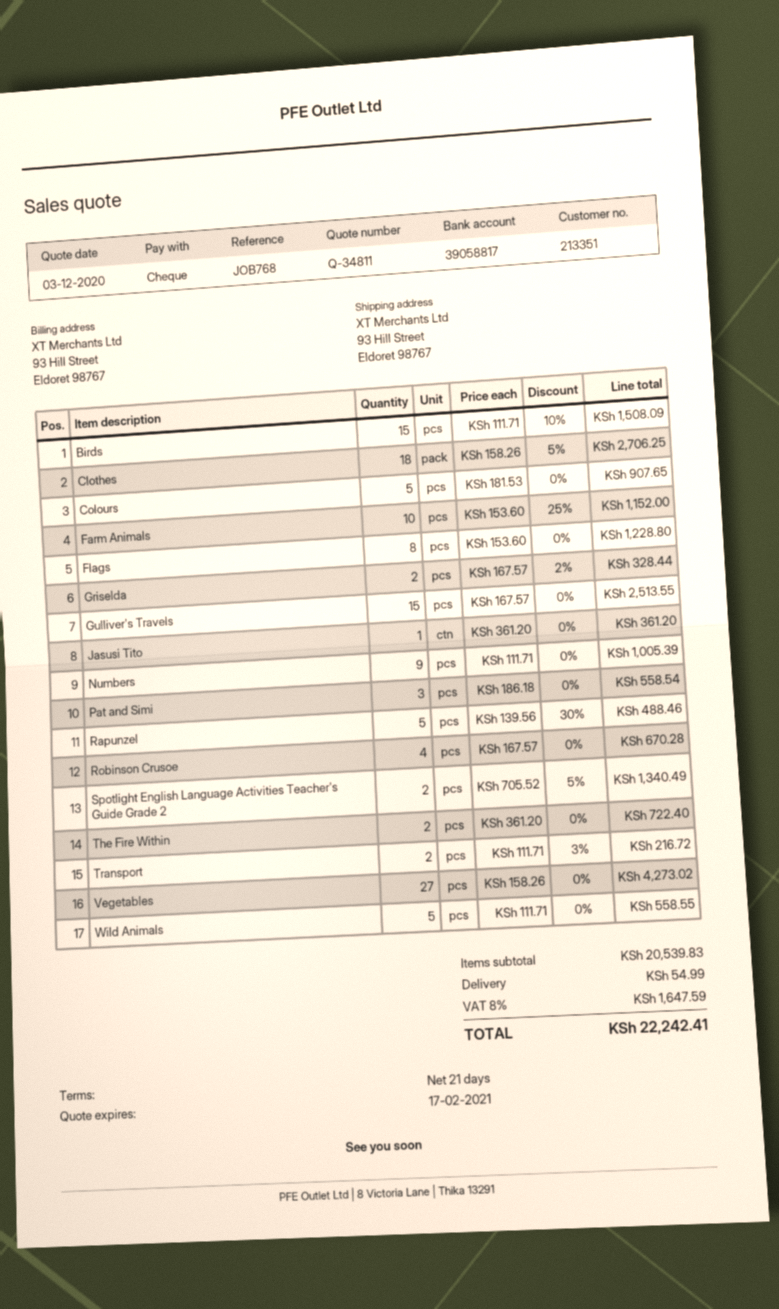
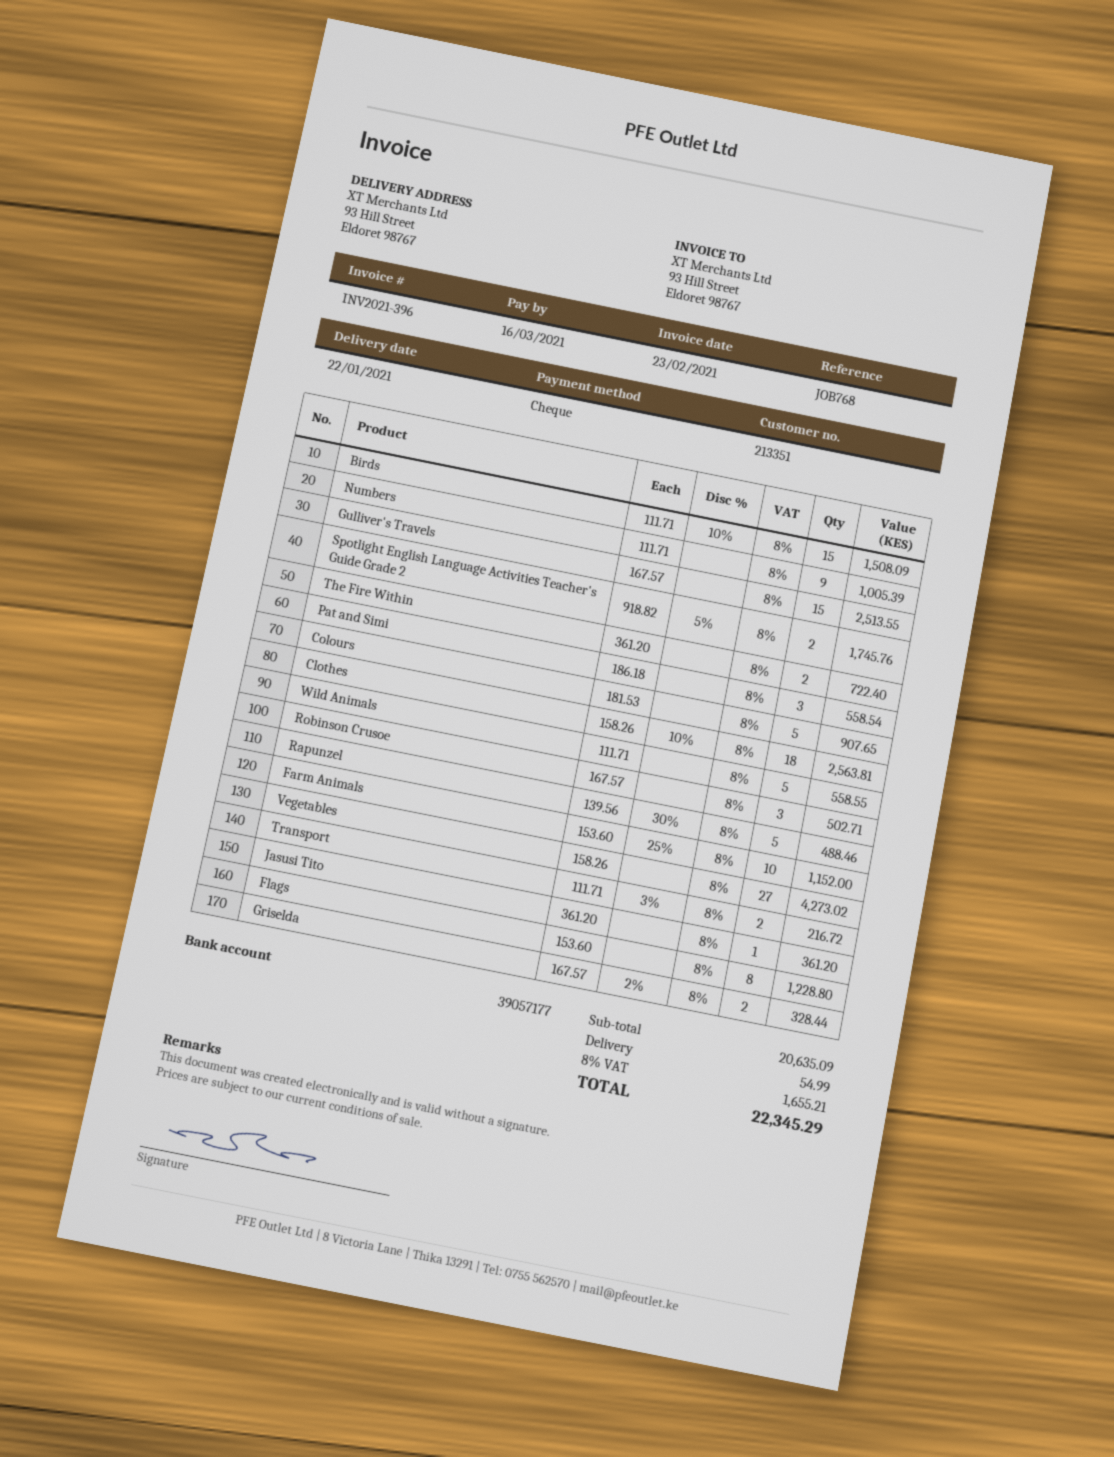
bank account: 39058817 -> 39057177
Clothes: 18 x 158.26 - 5% = 2706.25 -> 18 x 158.26 - 10% = 2563.81
Robinson Crusoe: 4 x 167.57 = 670.28 -> 3 x 167.57 = 502.71
Spotlight English Language Activities Teacher's Guide Grade 2: 2 x 705.52 - 5% = 1340.49 -> 2 x 918.82 - 5% = 1745.76
subtotal: 20539.83 -> 20635.09
tax: 8% = 1647.59 -> 8% = 1655.21
total: 22242.41 -> 22345.29

